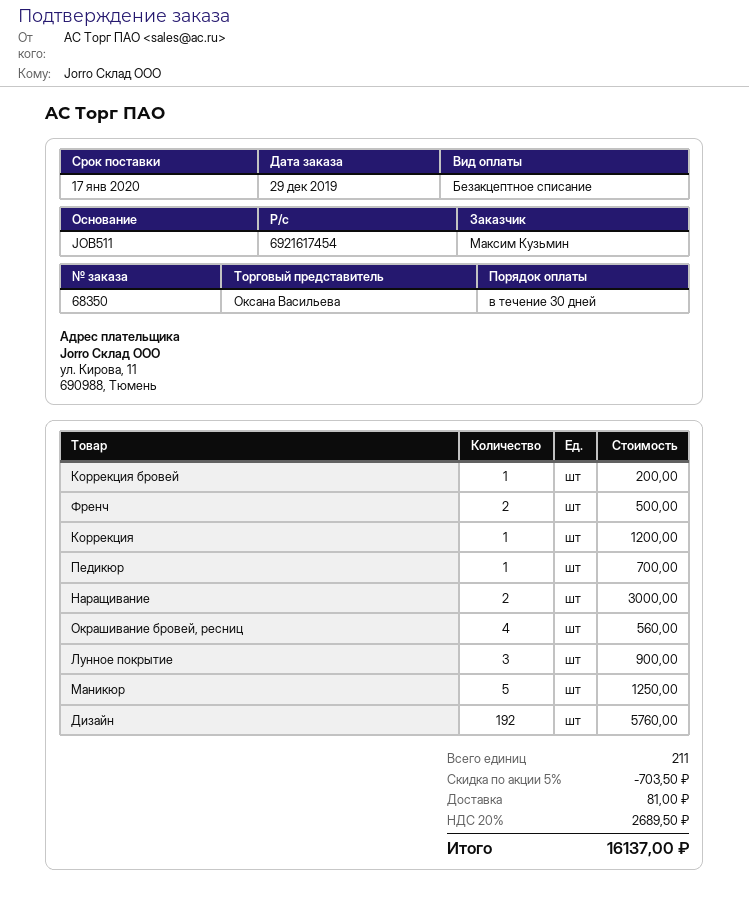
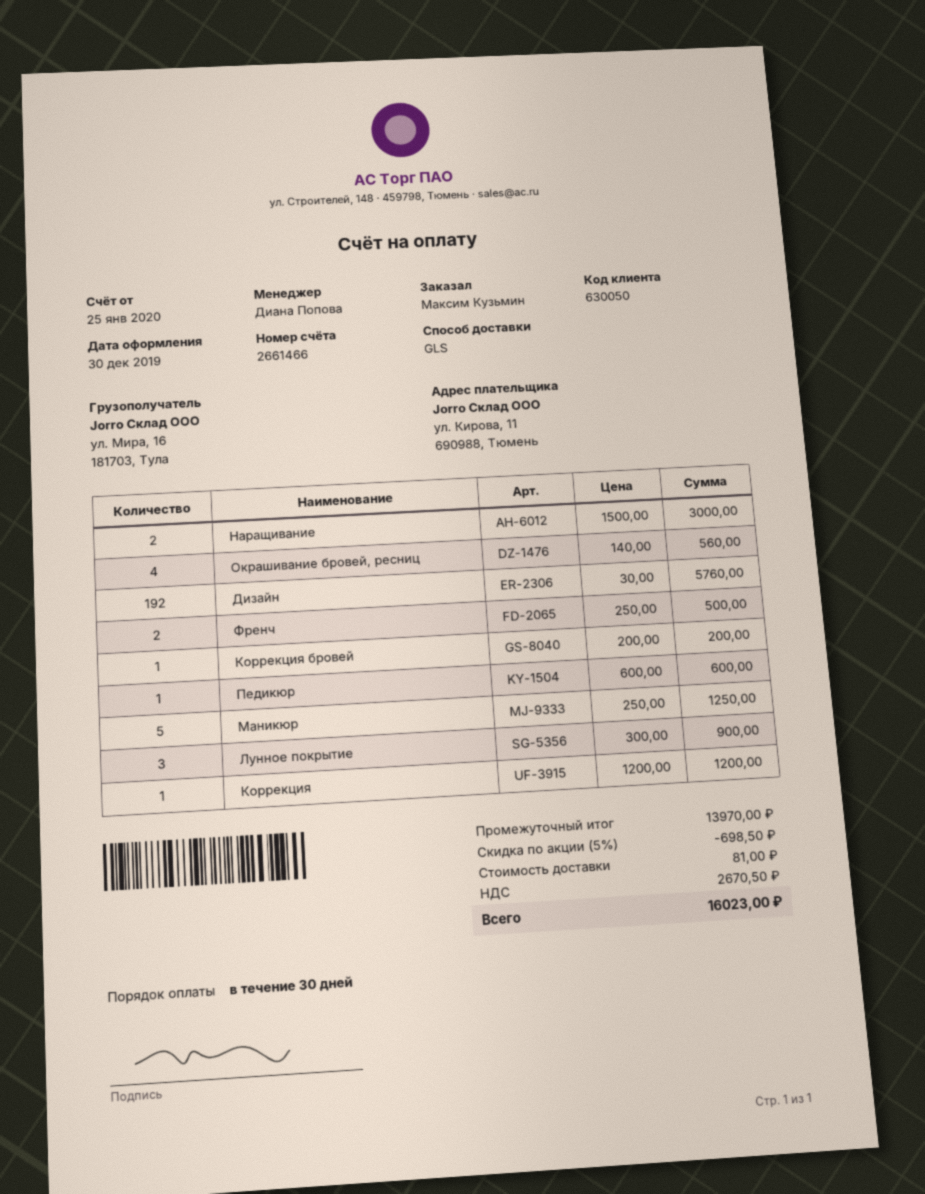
order date: 2019-12-29 -> 2019-12-30
sales rep: Оксана Васильева -> Диана Попова
Педикюр: 1 for 700.00 -> 1 for 600.00
discount: 5% = 703.50 -> 5% = 698.50
tax: 2689.50 -> 2670.50
total: 16137.00 -> 16023.00

